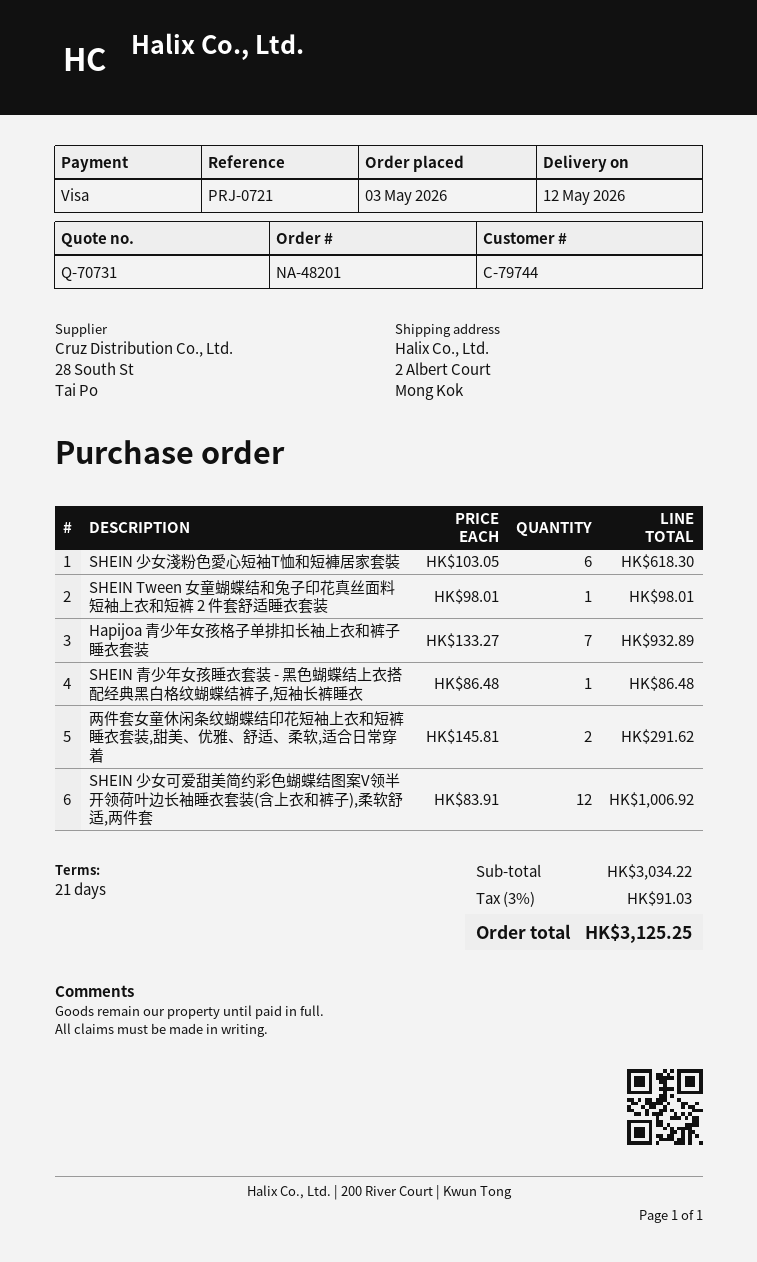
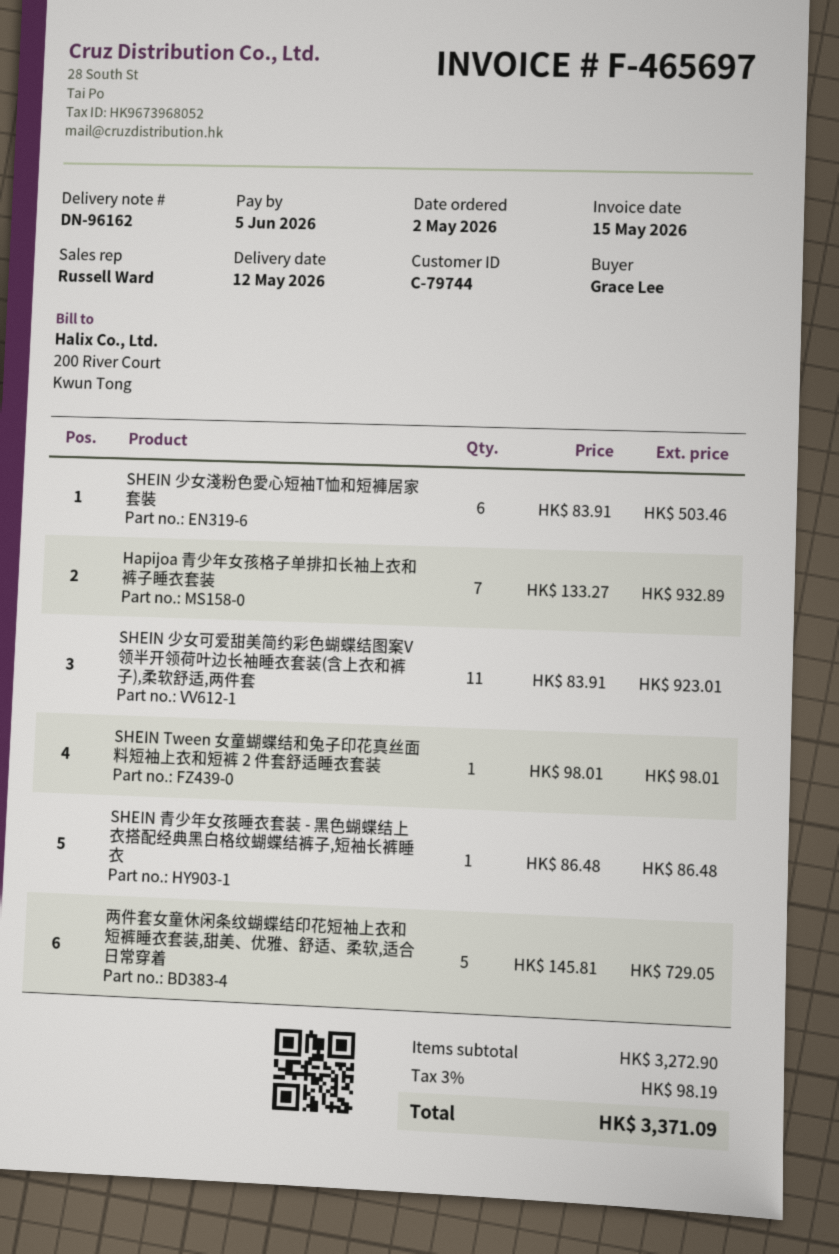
order date: 2026-05-03 -> 2026-05-02
SHEIN 少女淺粉色愛心短袖T恤和短褲居家套裝: 6 x 103.05 = 618.30 -> 6 x 83.91 = 503.46
两件套女童休闲条纹蝴蝶结印花短袖上衣和短裤睡衣套装,甜美、优雅、舒适、柔软,适合日常穿着: 2 x 145.81 = 291.62 -> 5 x 145.81 = 729.05
SHEIN 少女可爱甜美简约彩色蝴蝶结图案V领半开领荷叶边长袖睡衣套装(含上衣和裤子),柔软舒适,两件套: 12 x 83.91 = 1006.92 -> 11 x 83.91 = 923.01
subtotal: 3034.22 -> 3272.90
tax: 3% = 91.03 -> 3% = 98.19
total: 3125.25 -> 3371.09

